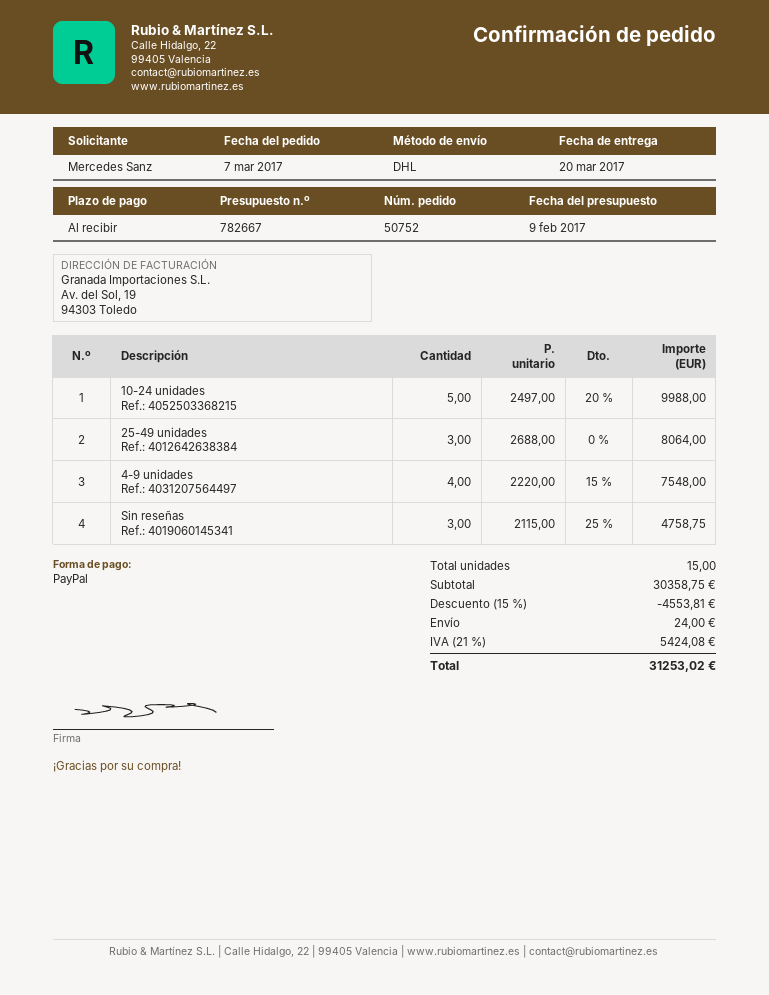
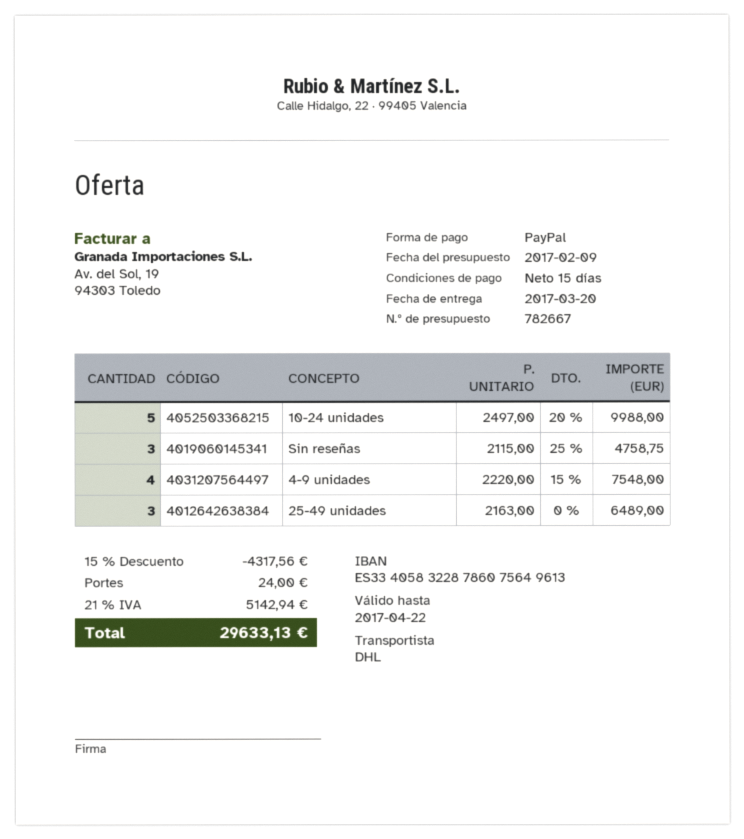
payment terms: on receipt -> 15 days
25-49 unidades: 3 x 2688.00 = 8064.00 -> 3 x 2163.00 = 6489.00
discount: 15% = 4553.81 -> 15% = 4317.56
tax: 21% = 5424.08 -> 21% = 5142.94
total: 31253.02 -> 29633.13

